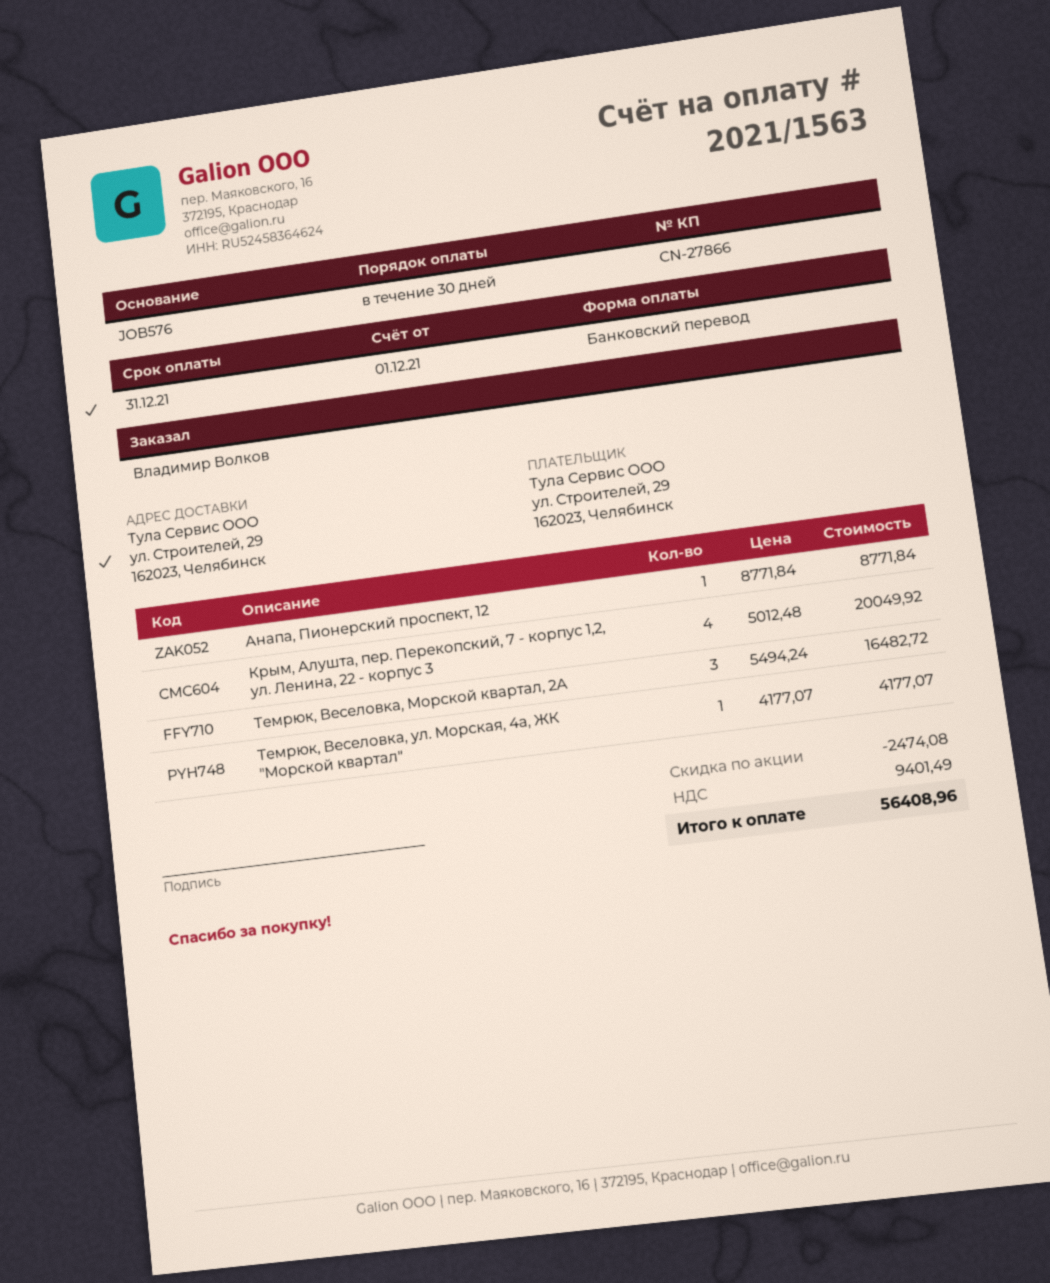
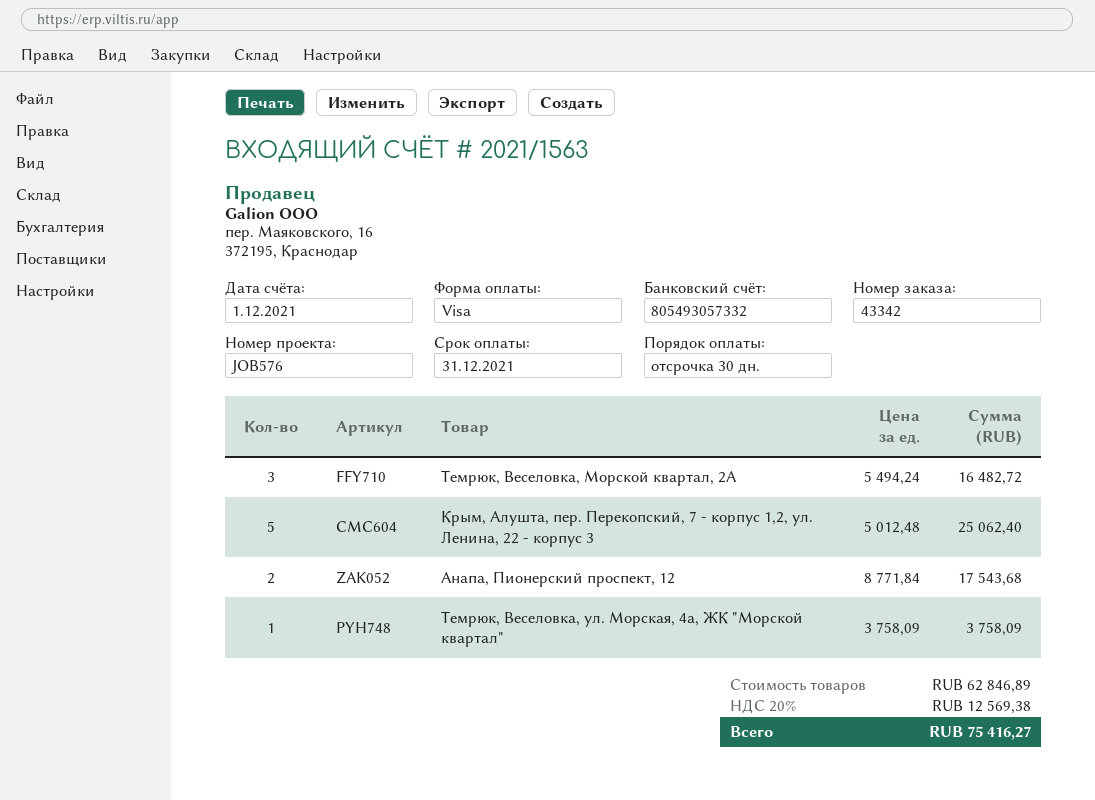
payment method: bank transfer -> Visa
Анапа, Пионерский проспект, 12: 1 x 8771.84 = 8771.84 -> 2 x 8771.84 = 17543.68
Крым, Алушта, пер. Перекопский, 7 - корпус 1,2, ул. Ленина, 22 - корпус 3: 4 x 5012.48 = 20049.92 -> 5 x 5012.48 = 25062.40
Темрюк, Веселовка, ул. Морская, 4а, ЖК "Морской квартал": 1 x 4177.07 = 4177.07 -> 1 x 3758.09 = 3758.09
discount: 2474.08 -> none
tax: 9401.49 -> 12569.38
total: 56408.96 -> 75416.27

